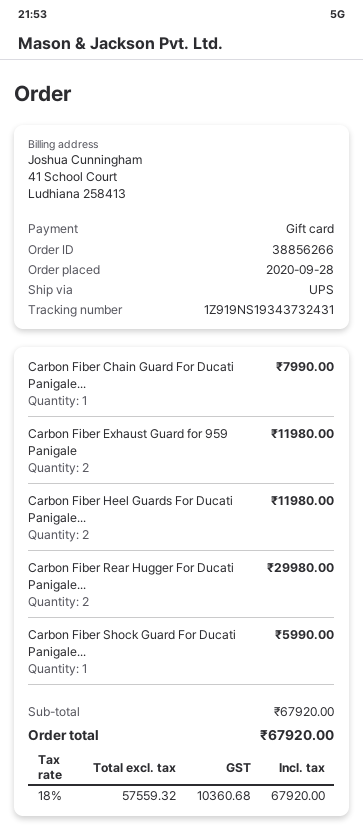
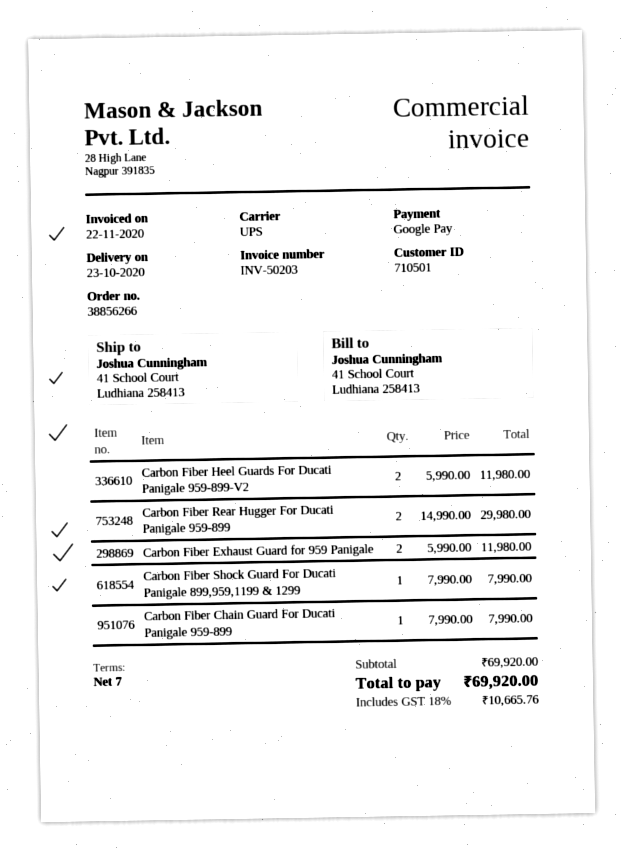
payment method: gift card -> Google Pay
Carbon Fiber Shock Guard For Ducati Panigale...: 1 for 5990.00 -> 1 for 7990.00
subtotal: 67920.00 -> 69920.00
tax: 18% = 10360.68 -> 18% = 10665.76
total: 67920.00 -> 69920.00

